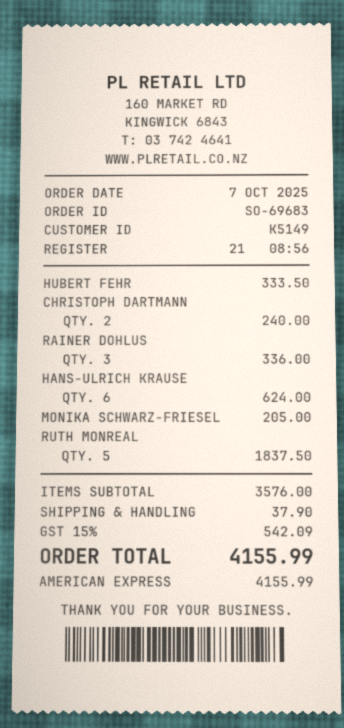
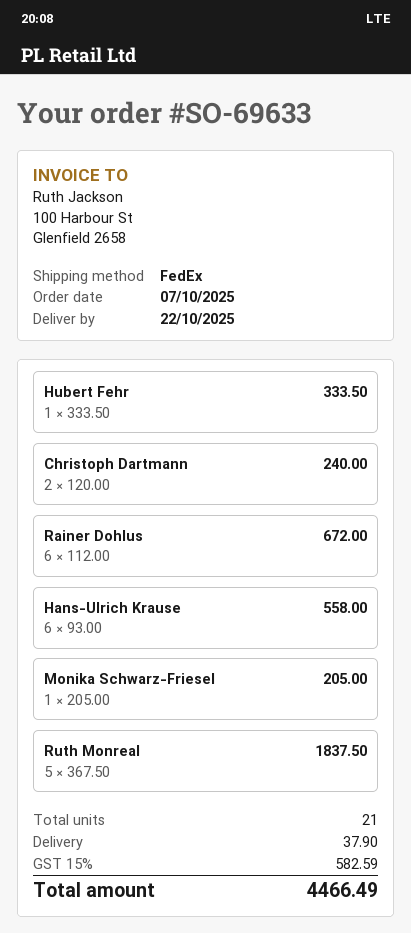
order number: SO-69683 -> SO-69633
RAINER DOHLUS: 3 for 336.00 -> 6 for 672.00
HANS-ULRICH KRAUSE: 6 for 624.00 -> 6 for 558.00
tax: 15% = 542.09 -> 15% = 582.59
total: 4155.99 -> 4466.49

